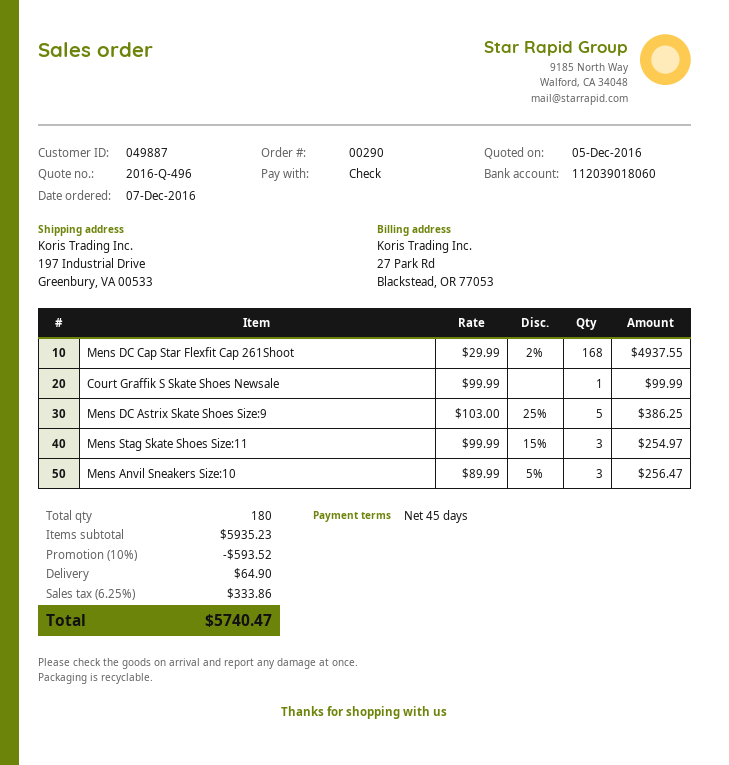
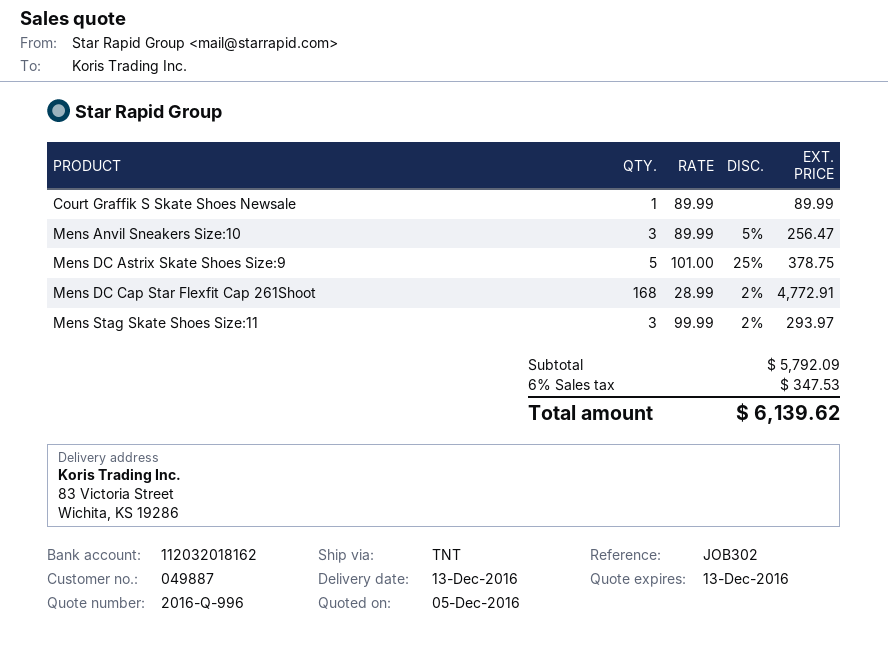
quote number: 2016-Q-496 -> 2016-Q-996
bank account: 112039018060 -> 112032018162
ship to: 197 Industrial Drive, Greenbury, VA 00533 -> 83 Victoria Street, Wichita, KS 19286
Mens DC Cap Star Flexfit Cap 261Shoot: 168 x 29.99 - 2% = 4937.55 -> 168 x 28.99 - 2% = 4772.91
Court Graffik S Skate Shoes Newsale: 1 x 99.99 = 99.99 -> 1 x 89.99 = 89.99
Mens DC Astrix Skate Shoes Size:9: 5 x 103.00 - 25% = 386.25 -> 5 x 101.00 - 25% = 378.75
Mens Stag Skate Shoes Size:11: 3 x 99.99 - 15% = 254.97 -> 3 x 99.99 - 2% = 293.97
subtotal: 5935.23 -> 5792.09
discount: 10% = 593.52 -> none
shipping: 64.90 -> none
tax: 6.25% = 333.86 -> 6% = 347.53
total: 5740.47 -> 6139.62

